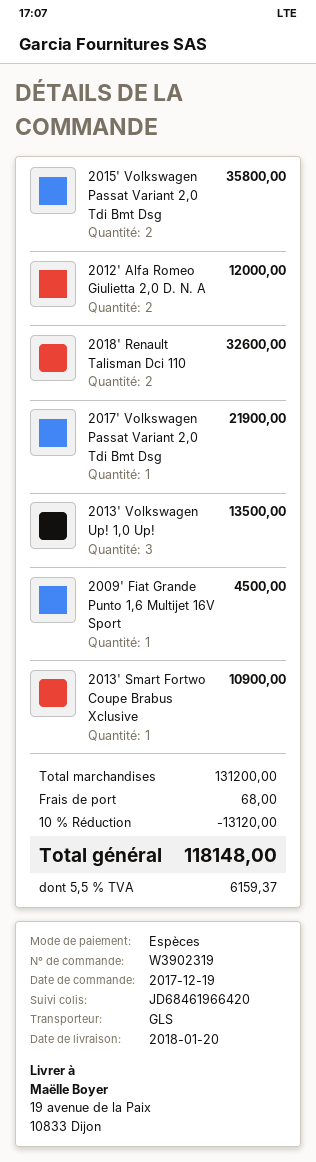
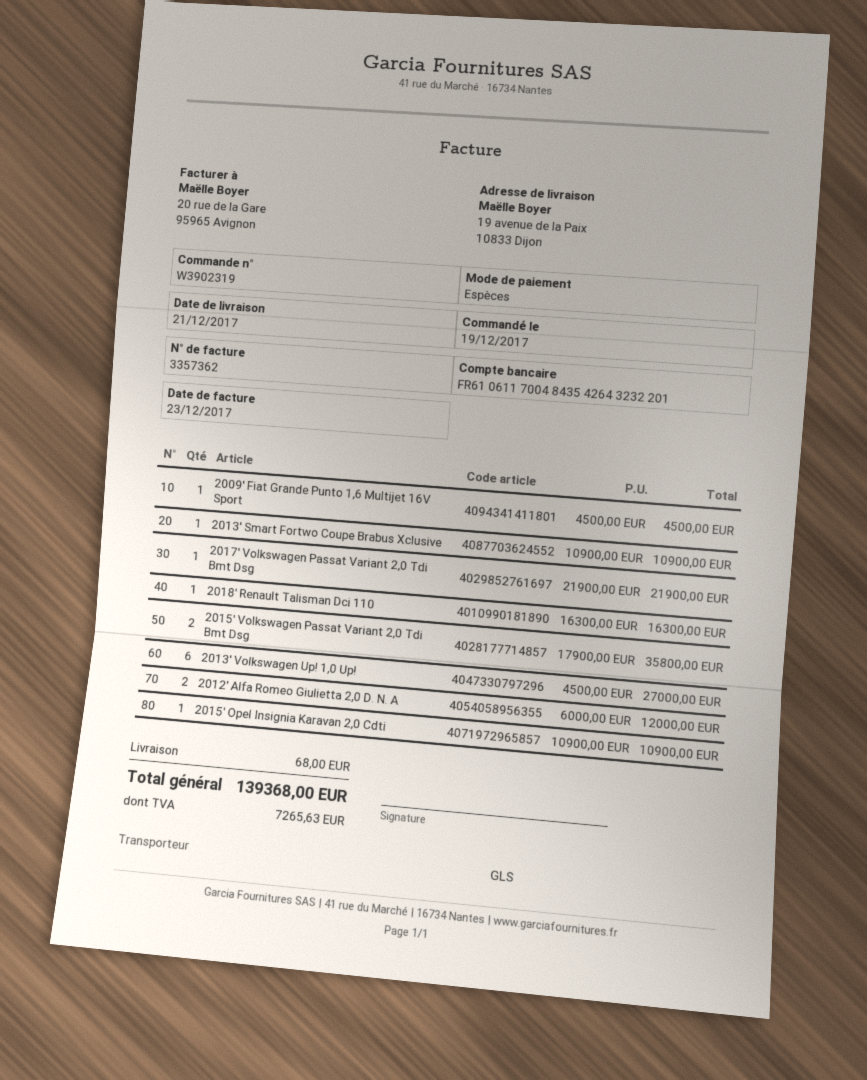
delivery date: 2018-01-20 -> 2017-12-21
2018' Renault Talisman Dci 110: 2 for 32600.00 -> 1 for 16300.00
2013' Volkswagen Up! 1,0 Up!: 3 for 13500.00 -> 6 for 27000.00
2015' Opel Insignia Karavan 2,0 Cdti: none -> 1 for 10900.00
discount: 10% = 13120.00 -> none
tax: 6159.37 -> 7265.63
total: 118148.00 -> 139368.00

